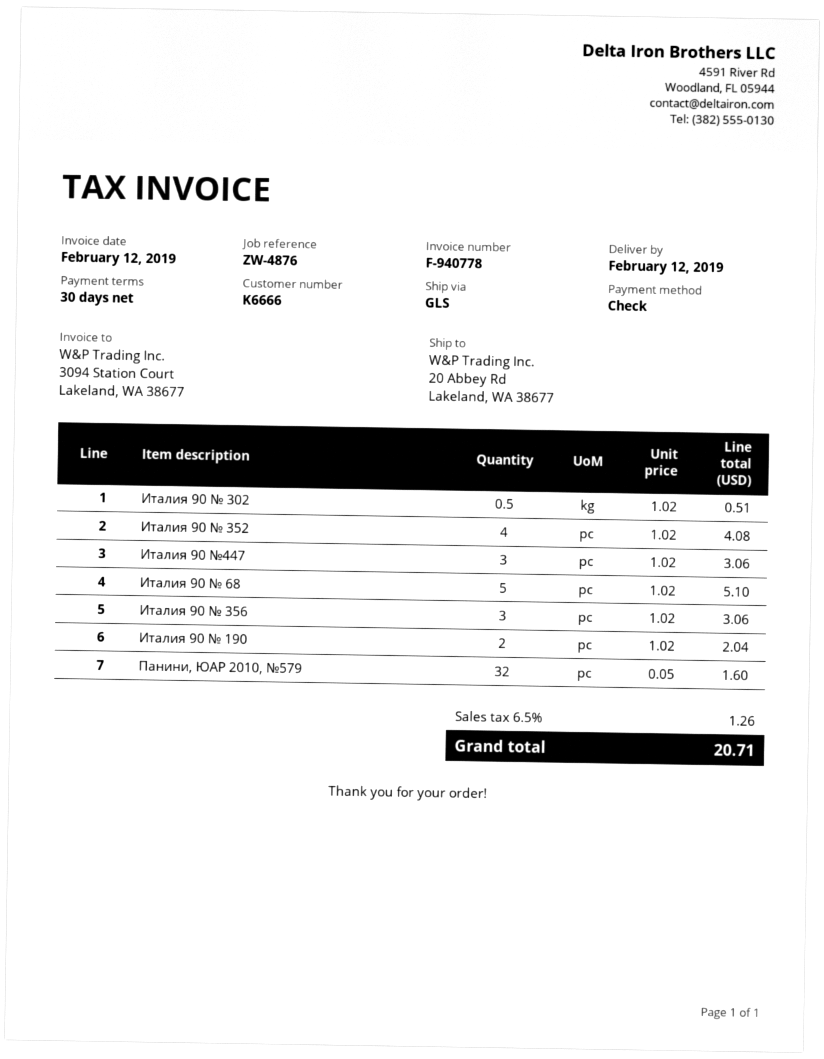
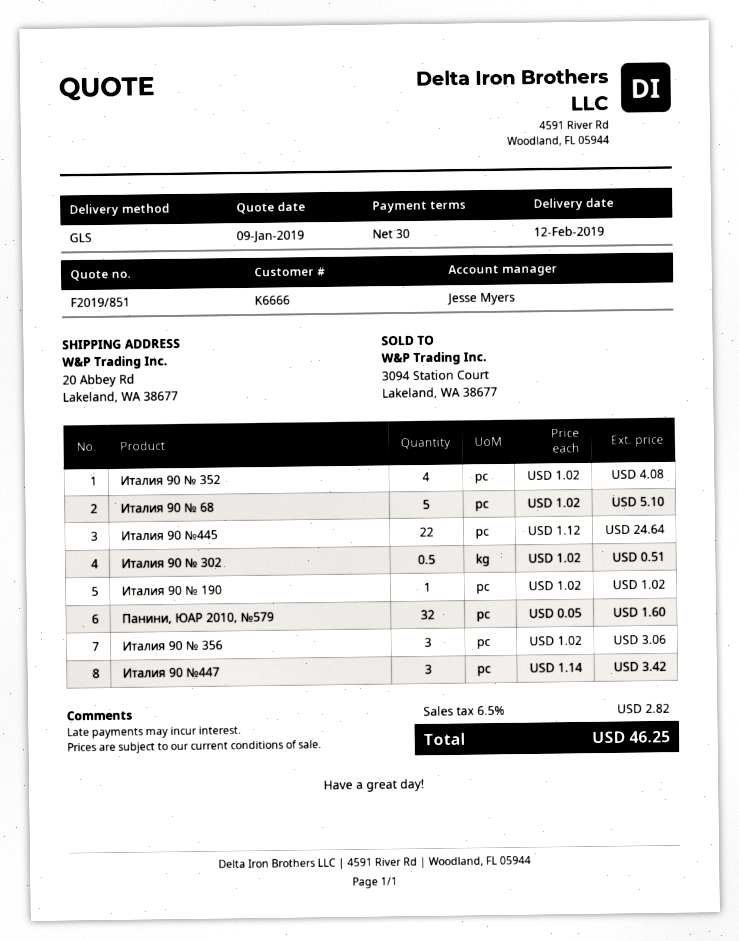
Италия 90 №447: 3 x 1.02 = 3.06 -> 3 x 1.14 = 3.42
Италия 90 № 190: 2 x 1.02 = 2.04 -> 1 x 1.02 = 1.02
Италия 90 №445: none -> 22 x 1.12 = 24.64
tax: 6.5% = 1.26 -> 6.5% = 2.82
total: 20.71 -> 46.25

